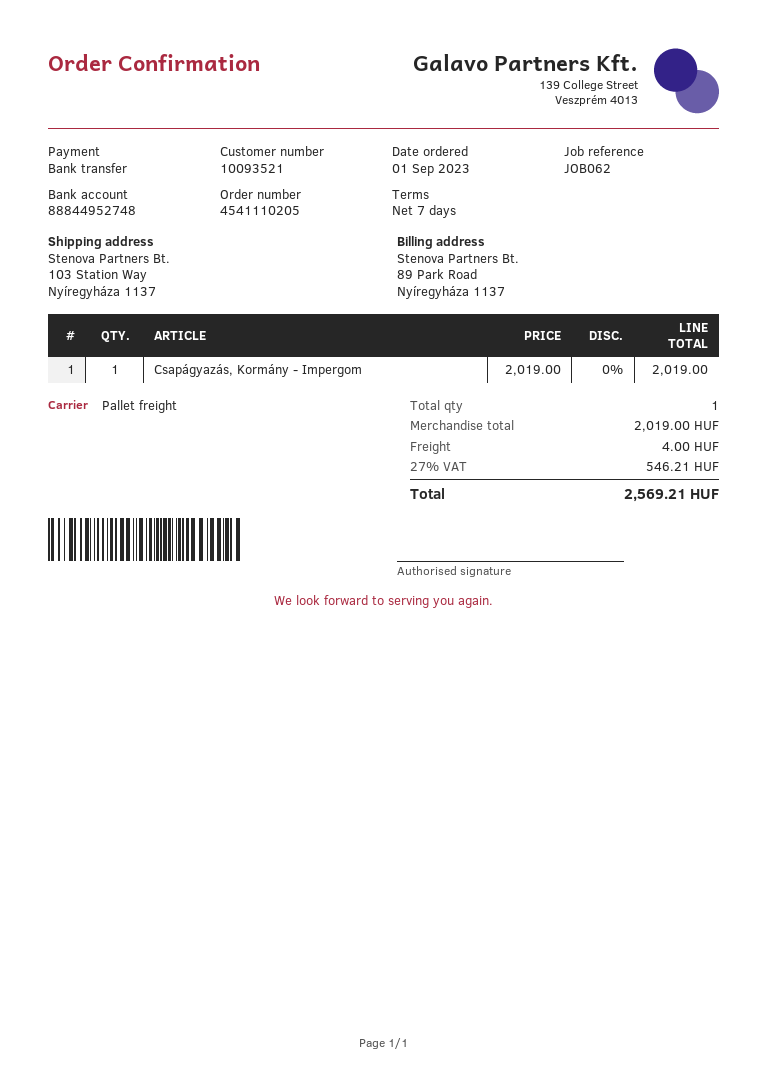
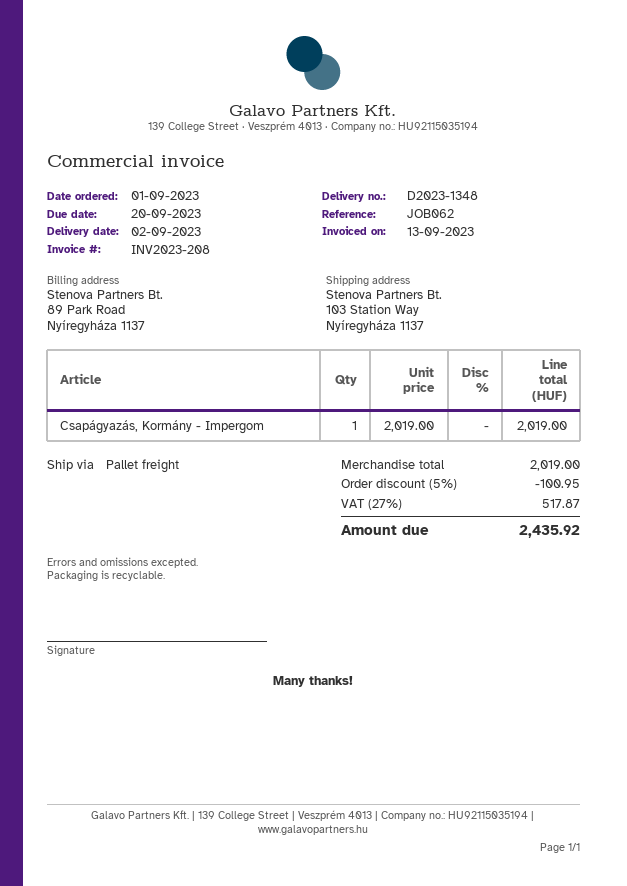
discount: none -> 5% = 100.95
shipping: 4.00 -> none
tax: 27% = 546.21 -> 27% = 517.87
total: 2569.21 -> 2435.92

